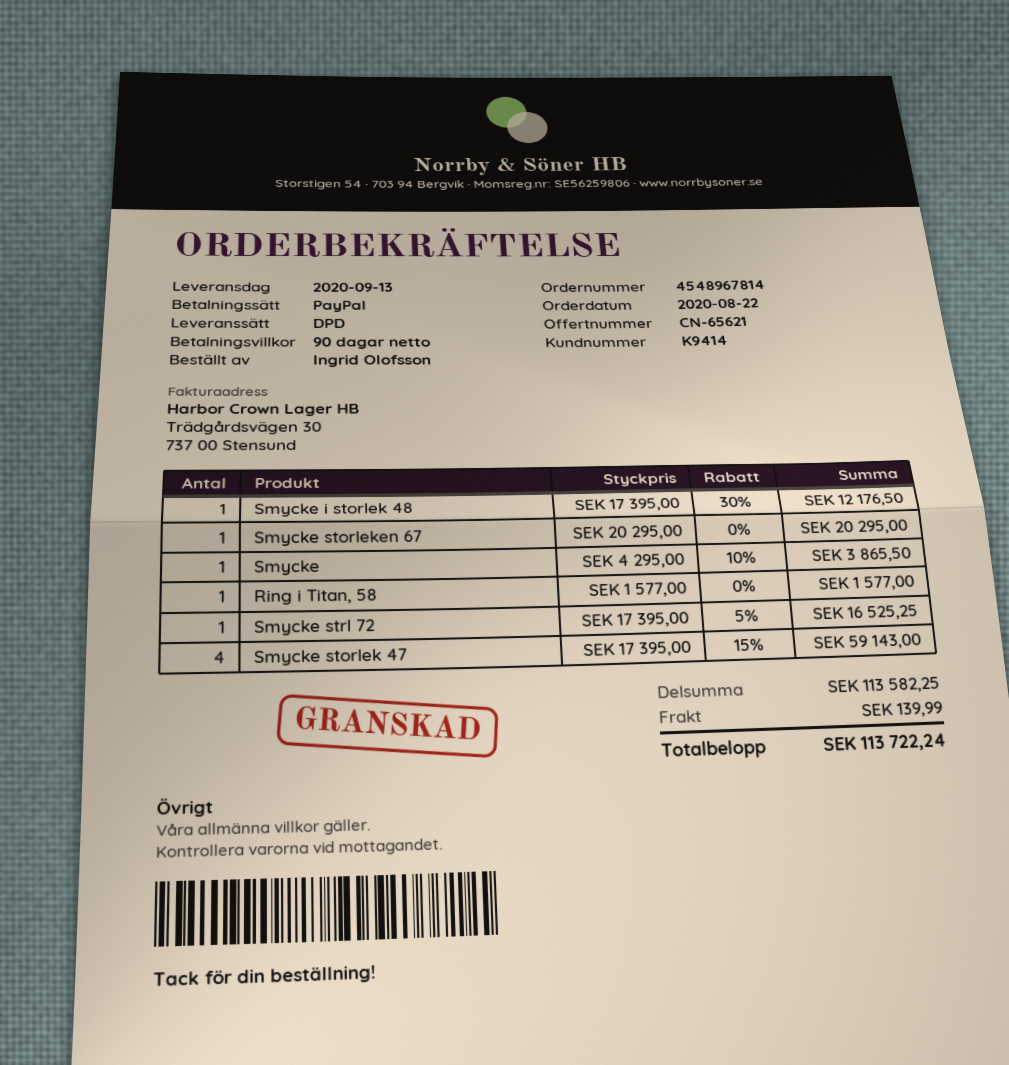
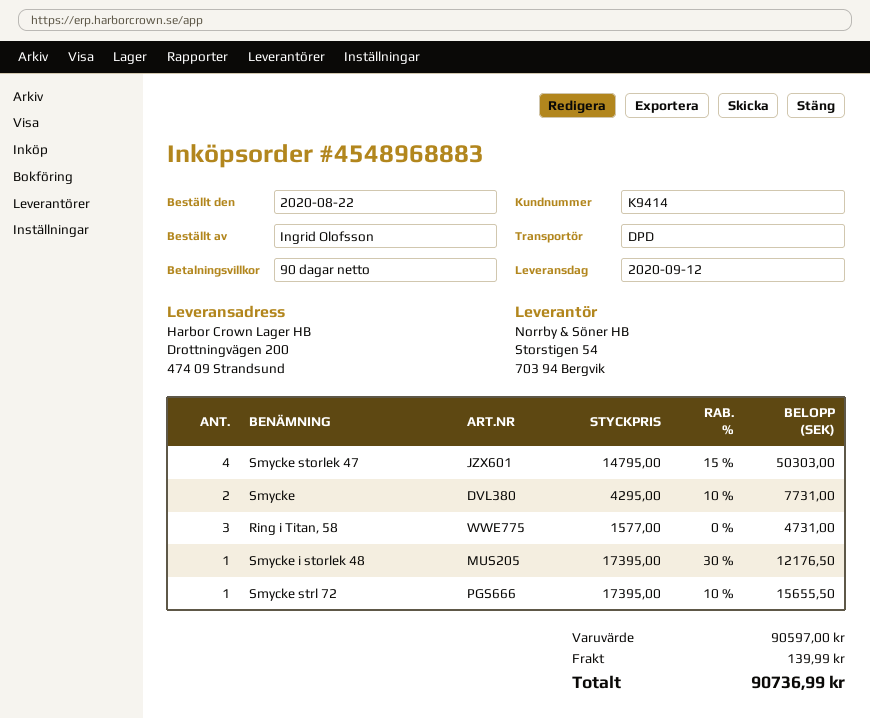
order number: 4548967814 -> 4548968883
delivery date: 2020-09-13 -> 2020-09-12
Smycke storleken 67: 1 x 20295.00 = 20295.00 -> none
Smycke: 1 x 4295.00 - 10% = 3865.50 -> 2 x 4295.00 - 10% = 7731.00
Ring i Titan, 58: 1 x 1577.00 = 1577.00 -> 3 x 1577.00 = 4731.00
Smycke strl 72: 1 x 17395.00 - 5% = 16525.25 -> 1 x 17395.00 - 10% = 15655.50
Smycke storlek 47: 4 x 17395.00 - 15% = 59143.00 -> 4 x 14795.00 - 15% = 50303.00
subtotal: 113582.25 -> 90597.00
total: 113722.24 -> 90736.99

